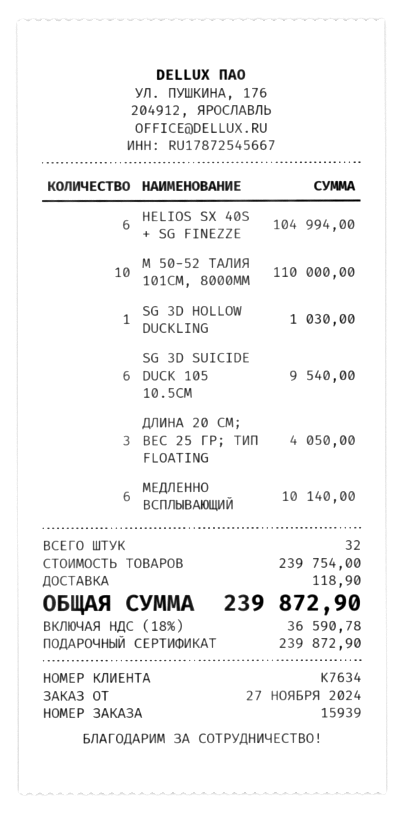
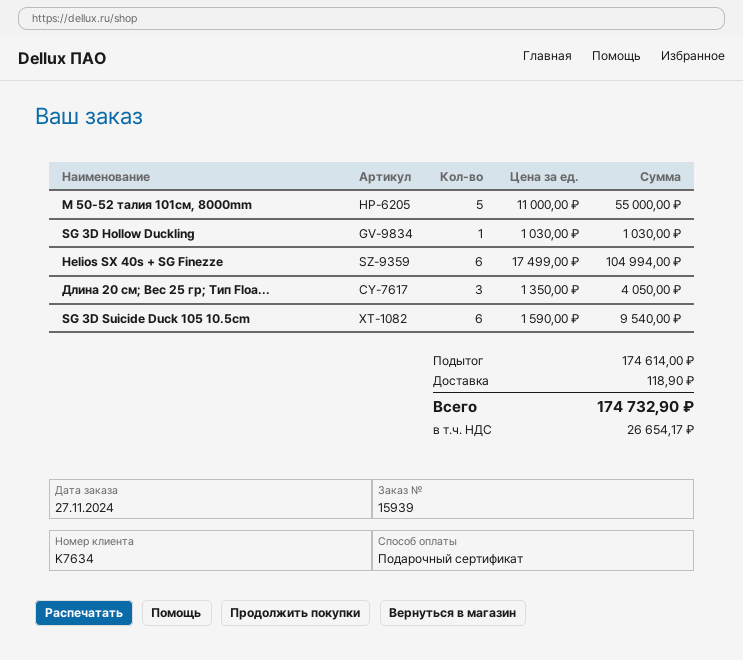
M 50-52 ТАЛИЯ 101СМ, 8000MM: 10 for 110000.00 -> 5 for 55000.00
МЕДЛЕННО ВСПЛЫВАЮЩИЙ: 6 for 10140.00 -> none
subtotal: 239754.00 -> 174614.00
tax: 36590.78 -> 26654.17
total: 239872.90 -> 174732.90

